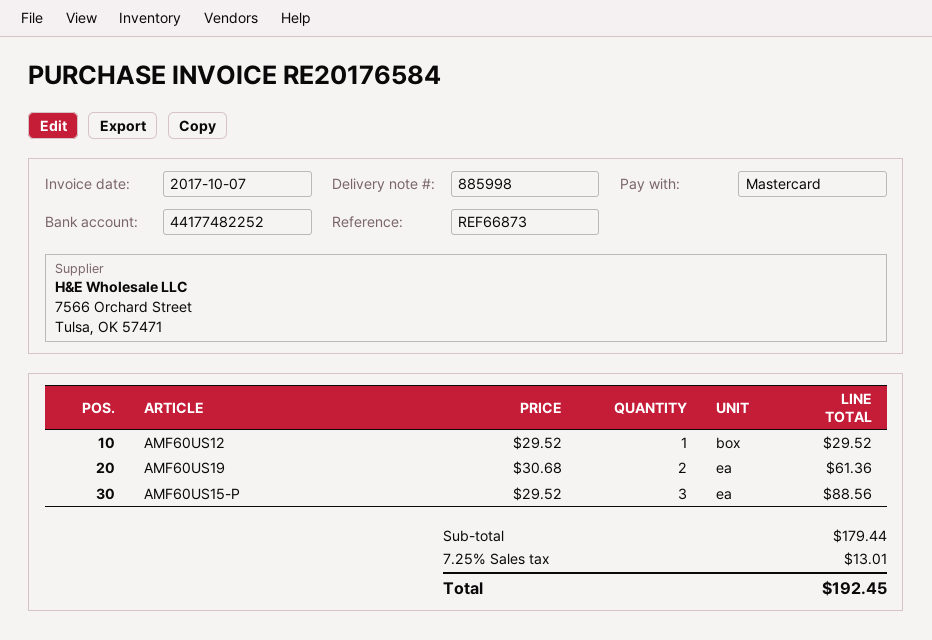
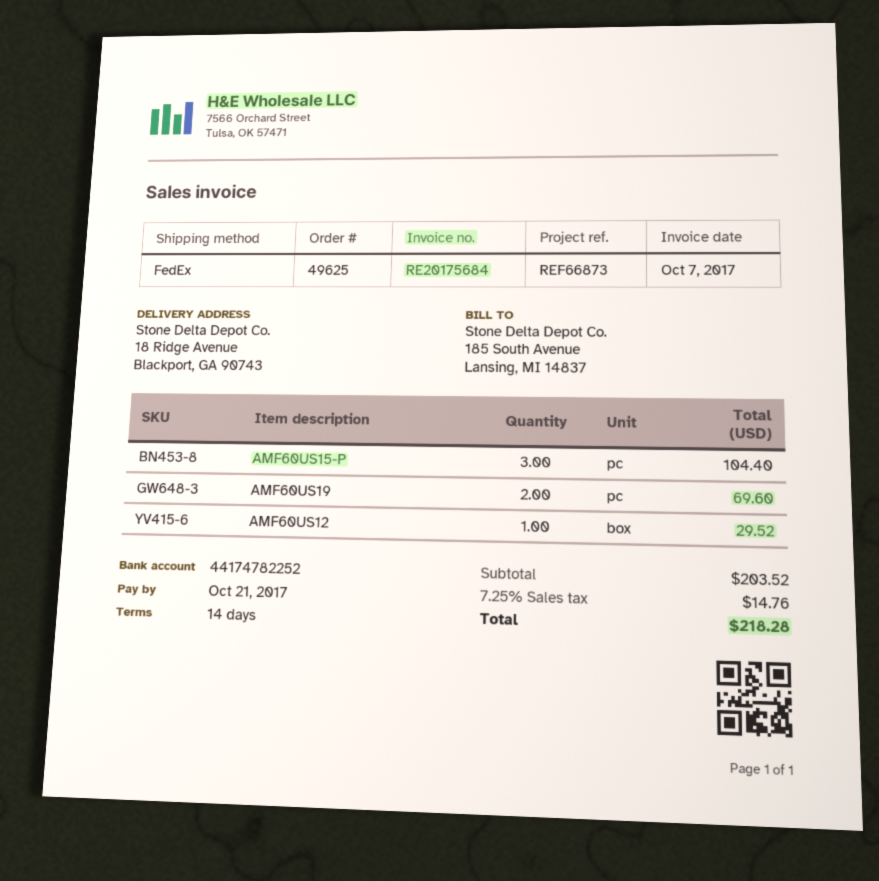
invoice number: RE20176584 -> RE20175684
bank account: 44177482252 -> 44174782252
AMF60US19: 2 for 61.36 -> 2 for 69.60
AMF60US15-P: 3 for 88.56 -> 3 for 104.40
subtotal: 179.44 -> 203.52
tax: 7.25% = 13.01 -> 7.25% = 14.76
total: 192.45 -> 218.28

